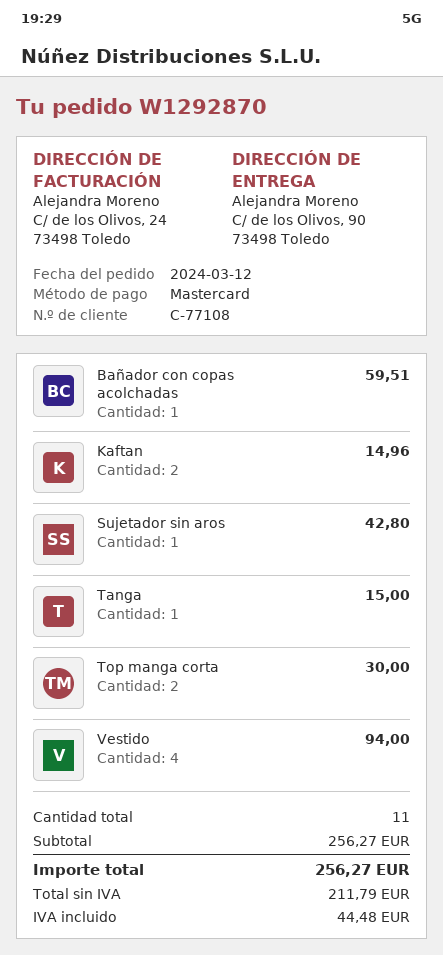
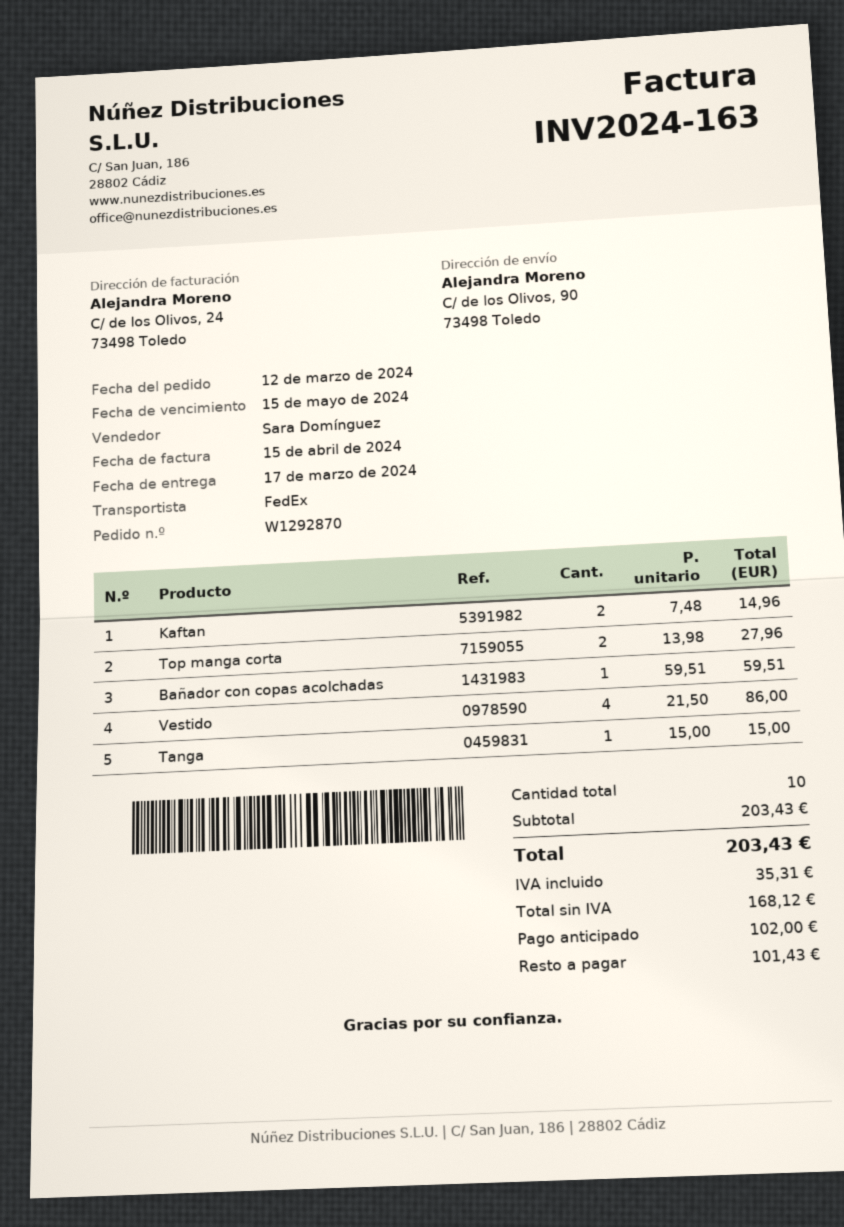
Sujetador sin aros: 1 for 42.80 -> none
Top manga corta: 2 for 30.00 -> 2 for 27.96
Vestido: 4 for 94.00 -> 4 for 86.00
total quantity: 11 -> 10
subtotal: 256.27 -> 203.43
net: 211.79 -> 168.12
tax: 44.48 -> 35.31
total: 256.27 -> 203.43

